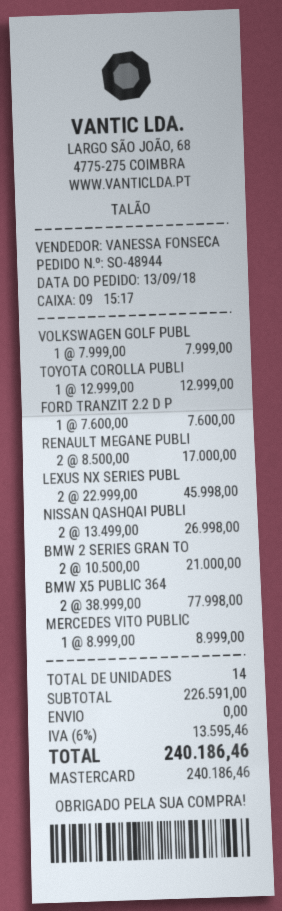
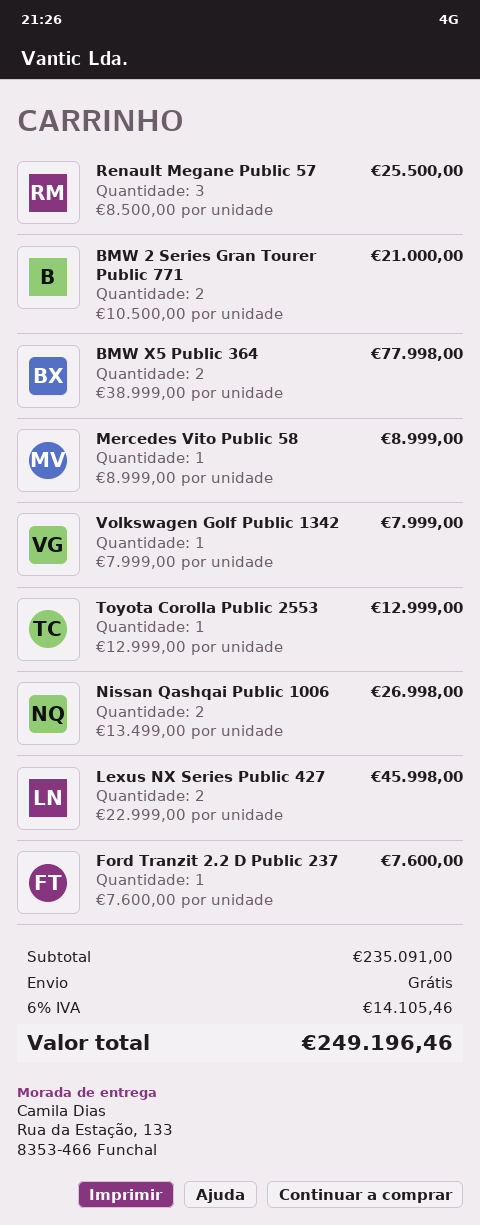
RENAULT MEGANE PUBLI: 2 x 8500.00 = 17000.00 -> 3 x 8500.00 = 25500.00
subtotal: 226591.00 -> 235091.00
tax: 6% = 13595.46 -> 6% = 14105.46
total: 240186.46 -> 249196.46

